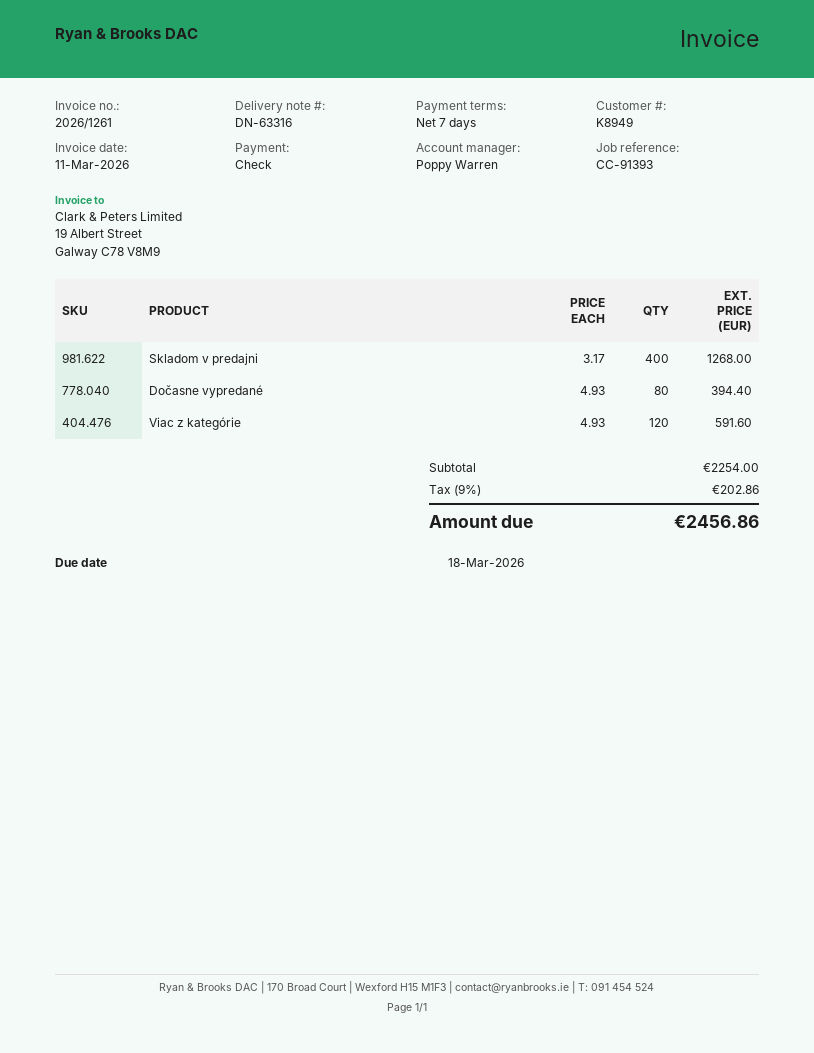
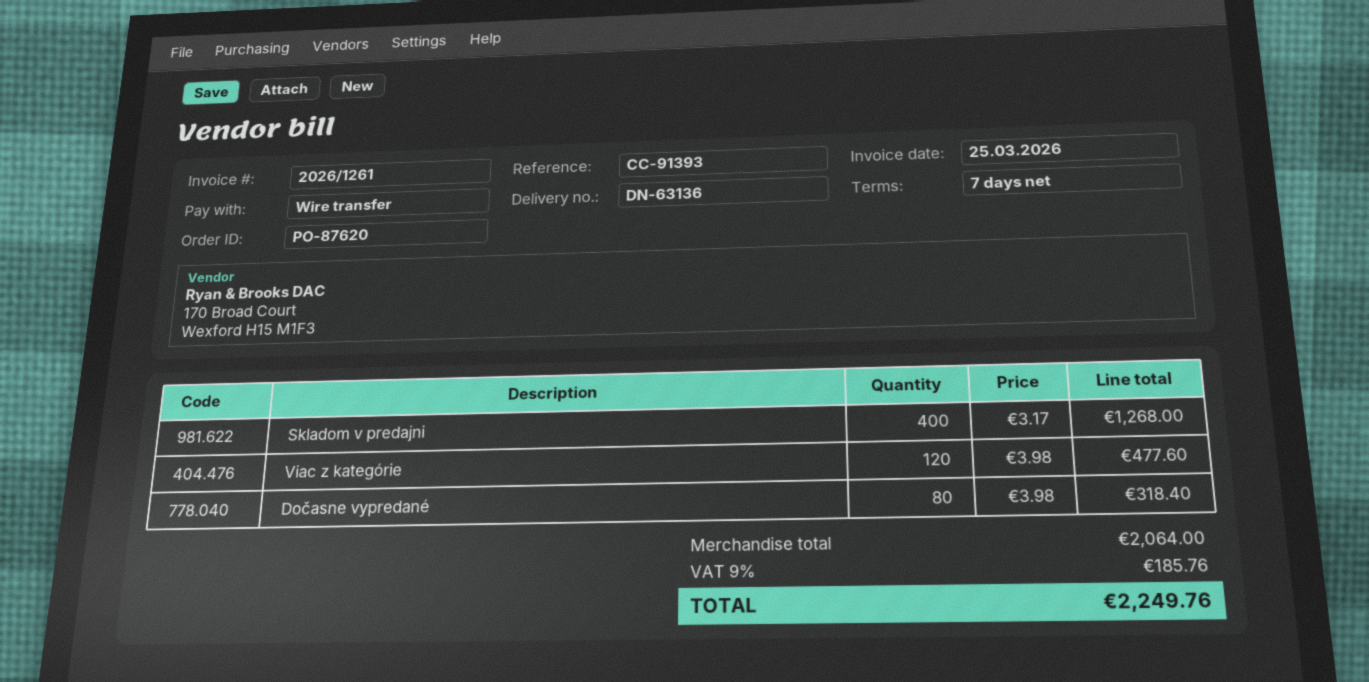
delivery note number: DN-63316 -> DN-63136
invoice date: 2026-03-11 -> 2026-03-25
payment method: cheque -> bank transfer
Dočasne vypredané: 80 x 4.93 = 394.40 -> 80 x 3.98 = 318.40
Viac z kategórie: 120 x 4.93 = 591.60 -> 120 x 3.98 = 477.60
subtotal: 2254.00 -> 2064.00
tax: 9% = 202.86 -> 9% = 185.76
total: 2456.86 -> 2249.76

